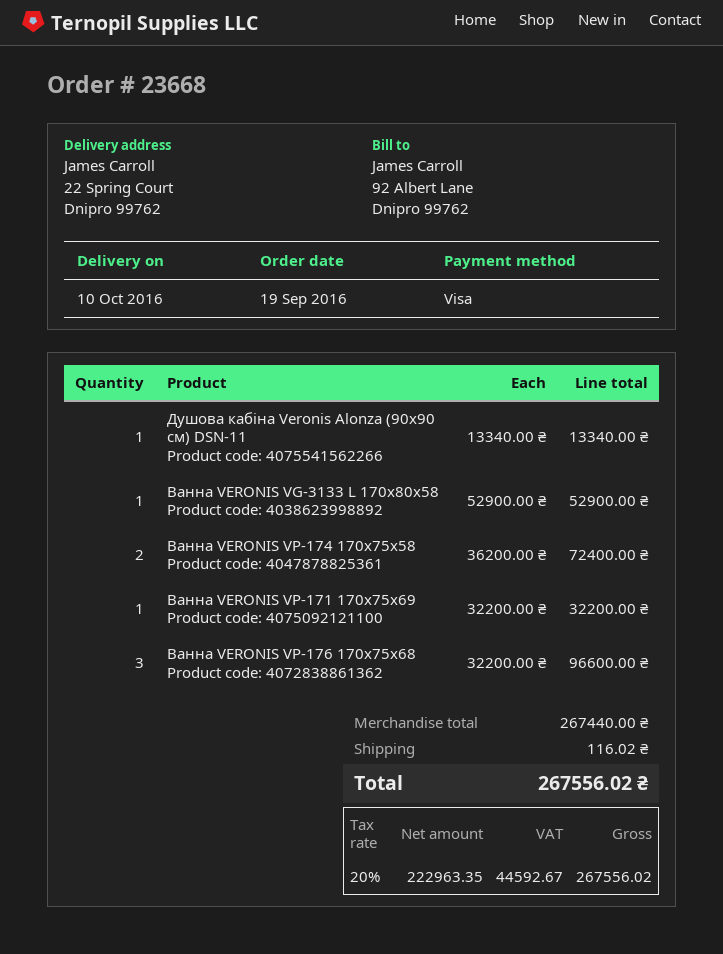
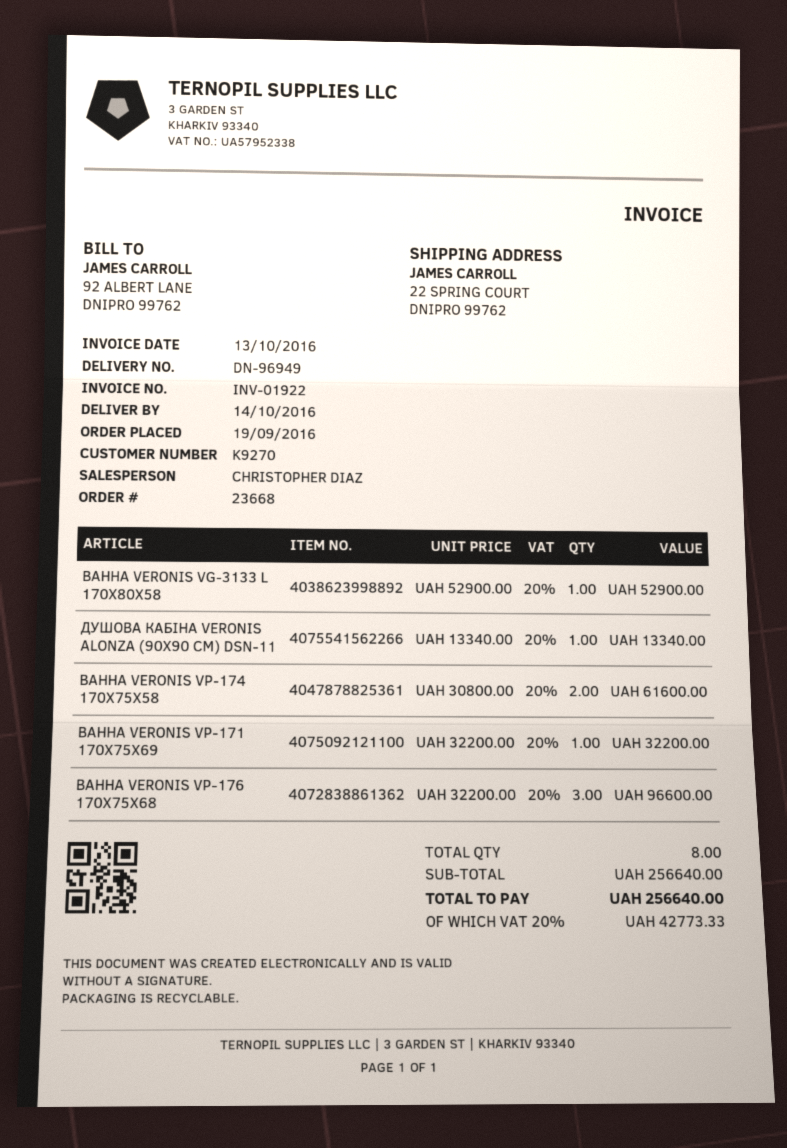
delivery date: 2016-10-10 -> 2016-10-14
Ванна VERONIS VP-174 170х75х58: 2 x 36200.00 = 72400.00 -> 2 x 30800.00 = 61600.00
subtotal: 267440.00 -> 256640.00
shipping: 116.02 -> none
tax: 20% = 44592.67 -> 20% = 42773.33
total: 267556.02 -> 256640.00

